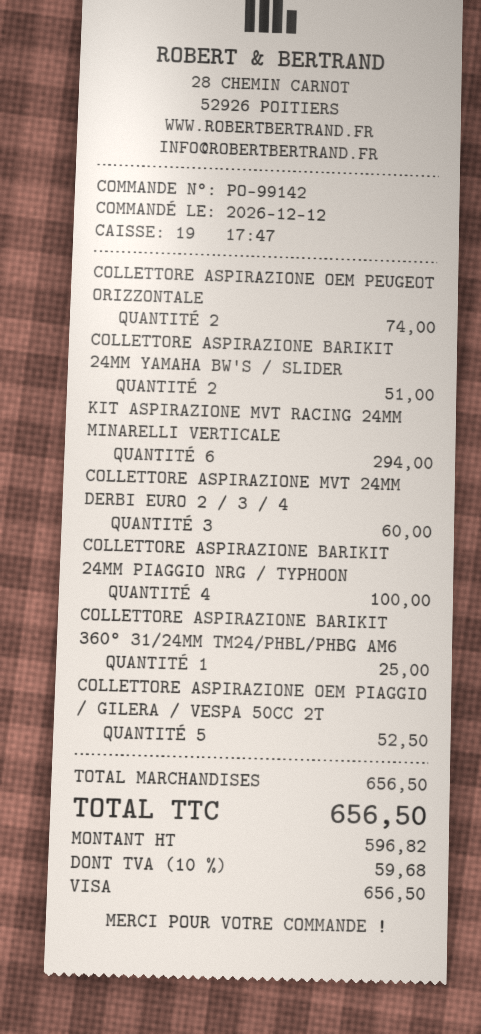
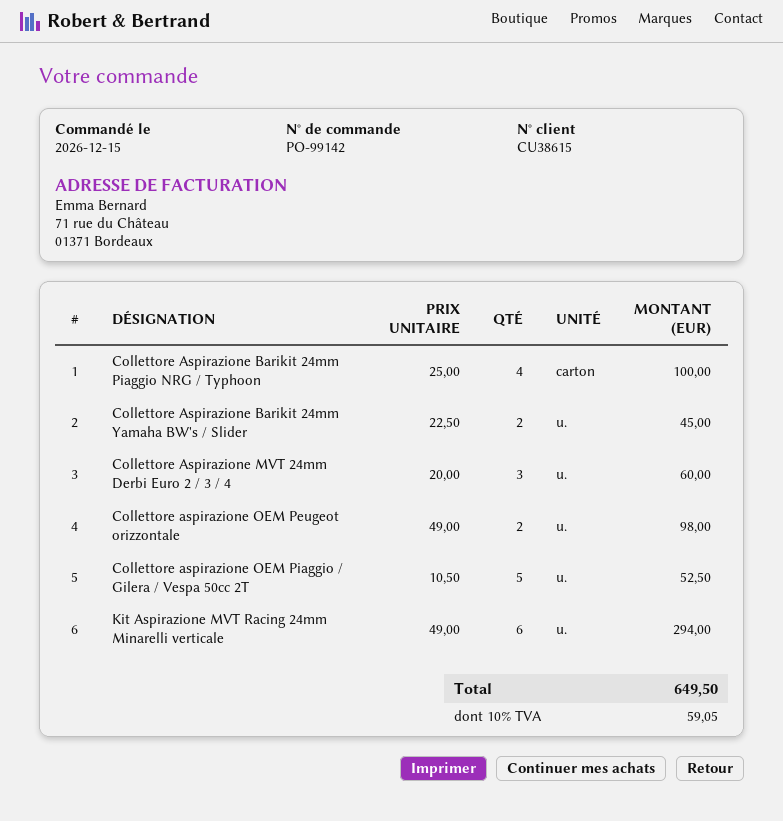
order date: 2026-12-12 -> 2026-12-15
COLLETTORE ASPIRAZIONE OEM PEUGEOT ORIZZONTALE: 2 for 74.00 -> 2 for 98.00
COLLETTORE ASPIRAZIONE BARIKIT 24MM YAMAHA BW'S / SLIDER: 2 for 51.00 -> 2 for 45.00
COLLETTORE ASPIRAZIONE BARIKIT 360° 31/24MM TM24/PHBL/PHBG AM6: 1 for 25.00 -> none
tax: 10% = 59.68 -> 10% = 59.05
total: 656.50 -> 649.50

